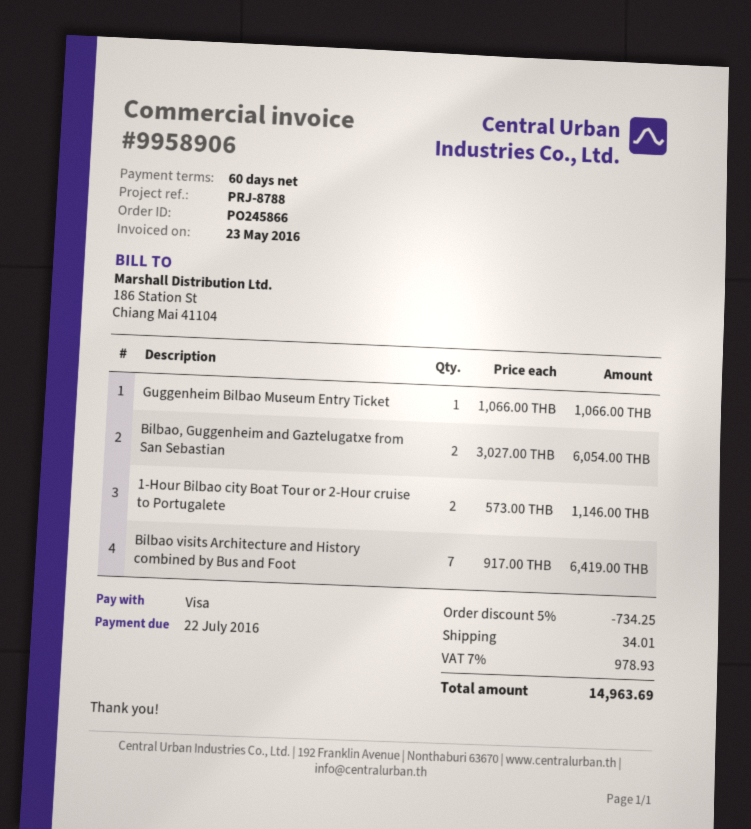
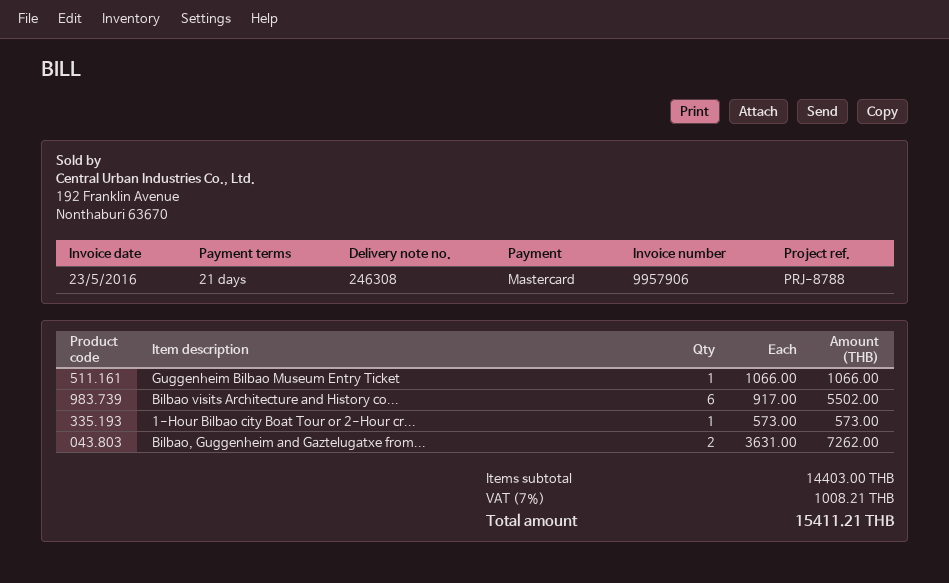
invoice number: 9958906 -> 9957906
payment terms: 60 days -> 21 days
payment method: Visa -> Mastercard
Bilbao, Guggenheim and Gaztelugatxe from San Sebastian: 2 x 3027.00 = 6054.00 -> 2 x 3631.00 = 7262.00
1-Hour Bilbao city Boat Tour or 2-Hour cruise to Portugalete: 2 x 573.00 = 1146.00 -> 1 x 573.00 = 573.00
Bilbao visits Architecture and History combined by Bus and Foot: 7 x 917.00 = 6419.00 -> 6 x 917.00 = 5502.00
discount: 5% = 734.25 -> none
shipping: 34.01 -> none
tax: 7% = 978.93 -> 7% = 1008.21
total: 14963.69 -> 15411.21

